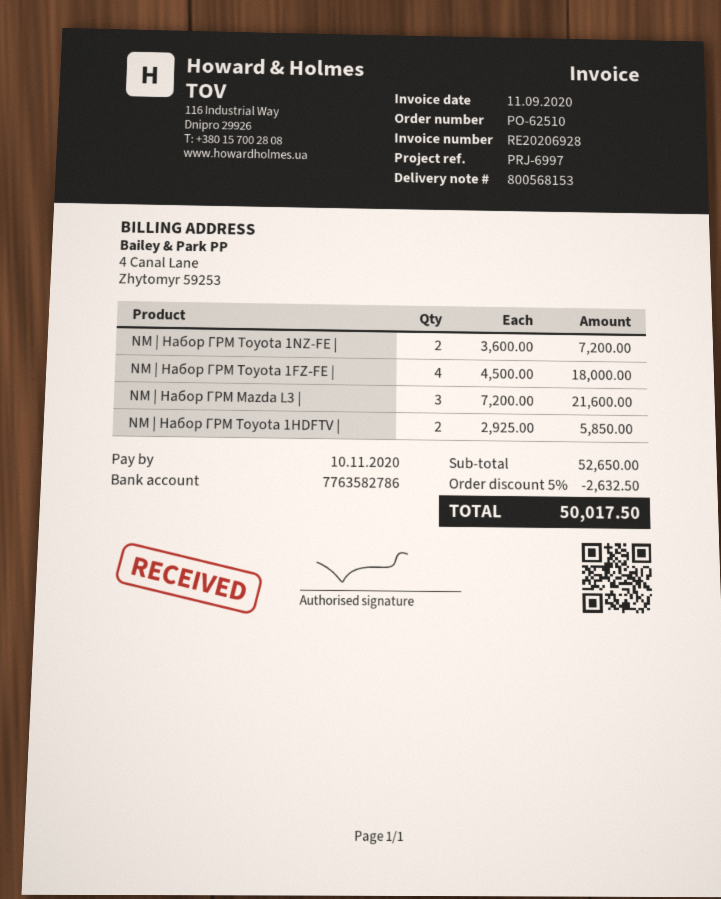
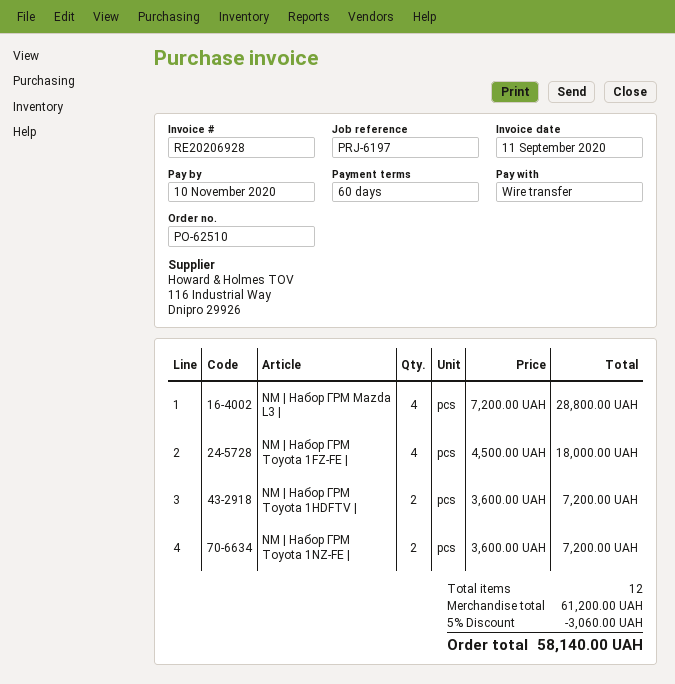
reference: PRJ-6997 -> PRJ-6197
NM | Набор ГРМ Mazda L3 |: 3 x 7200.00 = 21600.00 -> 4 x 7200.00 = 28800.00
NM | Набор ГРМ Toyota 1HDFTV |: 2 x 2925.00 = 5850.00 -> 2 x 3600.00 = 7200.00
subtotal: 52650.00 -> 61200.00
discount: 5% = 2632.50 -> 5% = 3060.00
total: 50017.50 -> 58140.00

